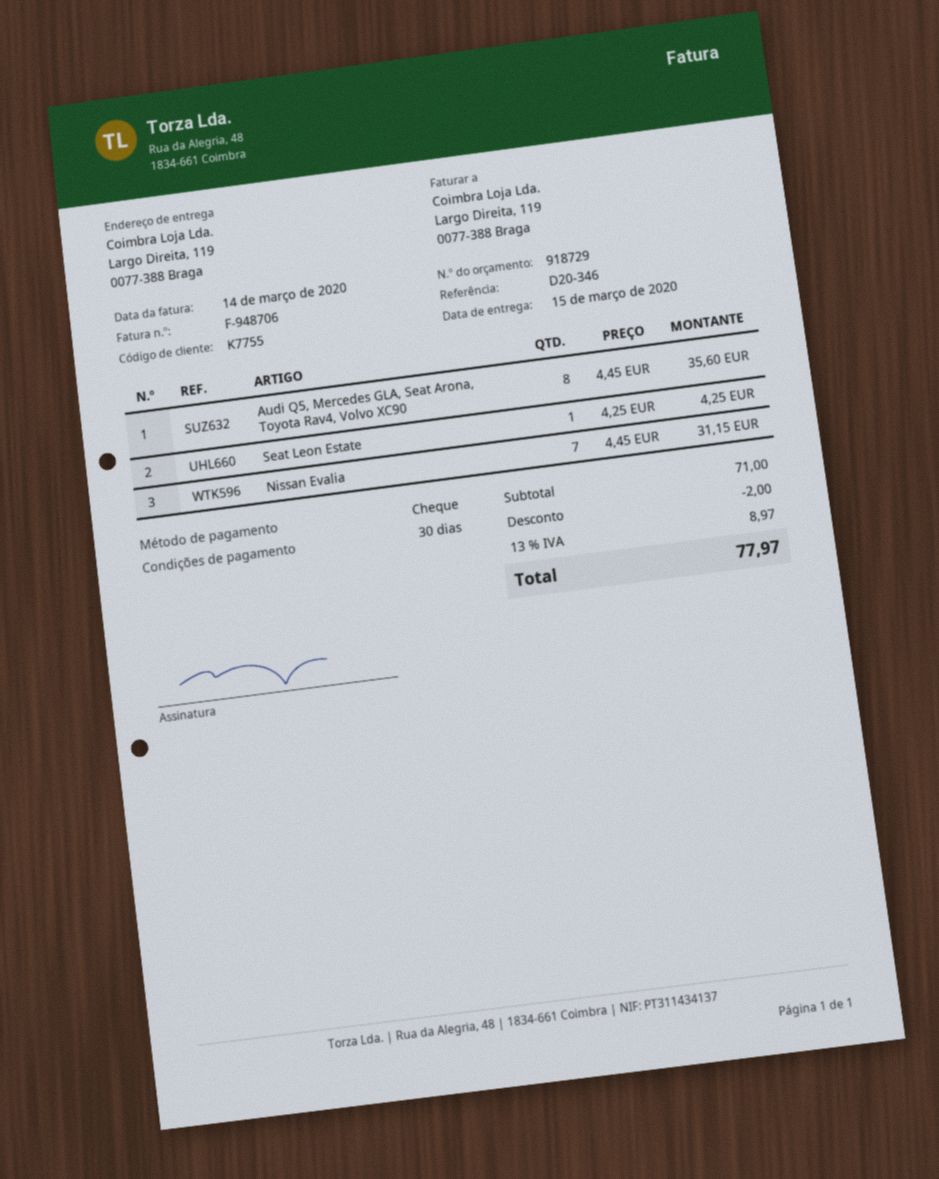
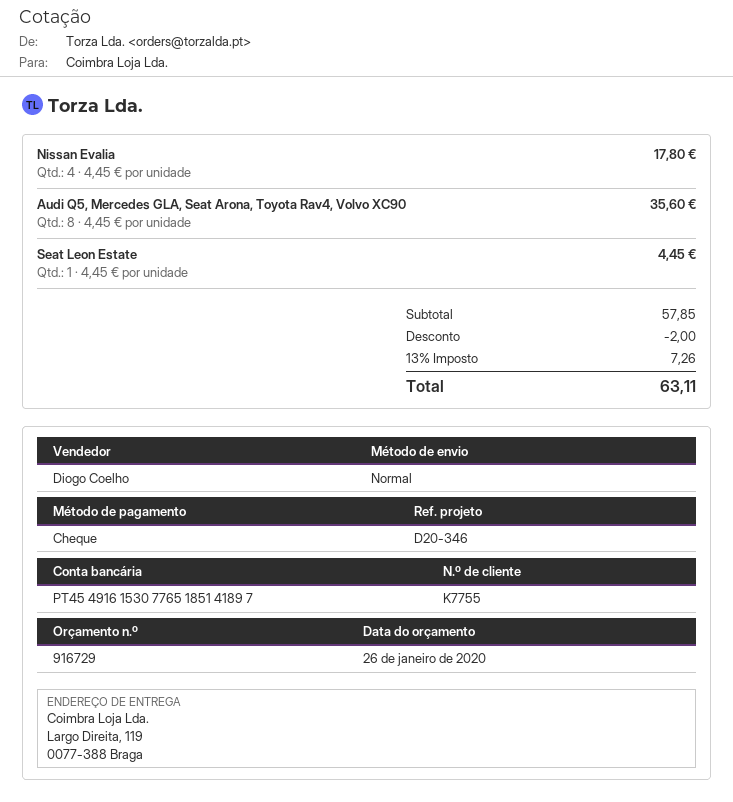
quote number: 918729 -> 916729
Seat Leon Estate: 1 x 4.25 = 4.25 -> 1 x 4.45 = 4.45
Nissan Evalia: 7 x 4.45 = 31.15 -> 4 x 4.45 = 17.80
subtotal: 71.00 -> 57.85
tax: 13% = 8.97 -> 13% = 7.26
total: 77.97 -> 63.11

